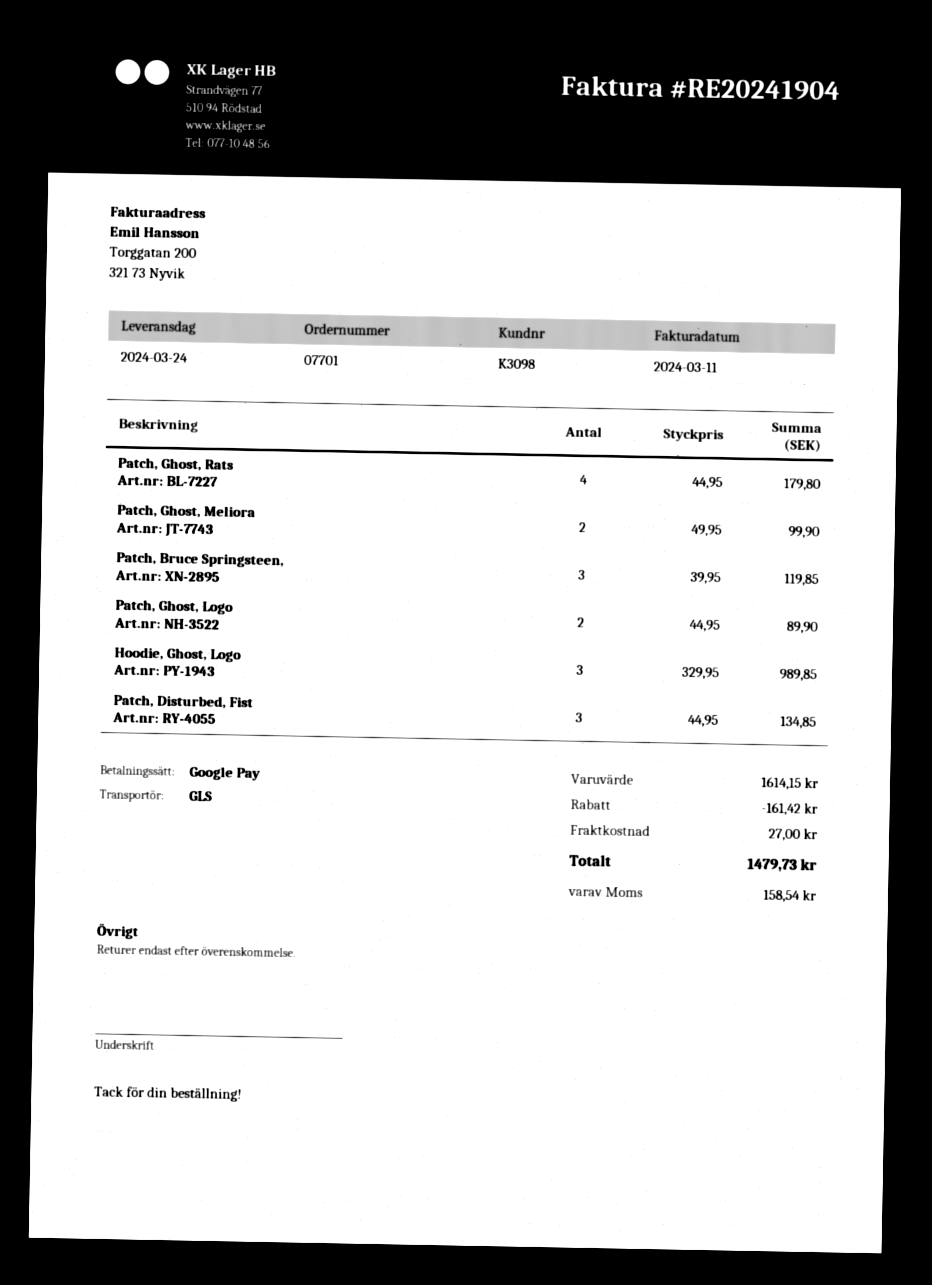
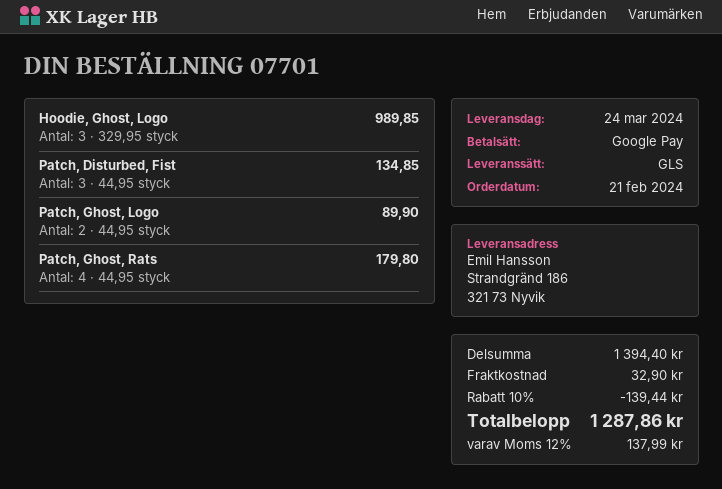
Patch, Ghost, Meliora: 2 x 49.95 = 99.90 -> none
Patch, Bruce Springsteen,: 3 x 39.95 = 119.85 -> none
subtotal: 1614.15 -> 1394.40
discount: 161.42 -> 139.44
shipping: 27.00 -> 32.90
tax: 158.54 -> 137.99
total: 1479.73 -> 1287.86

